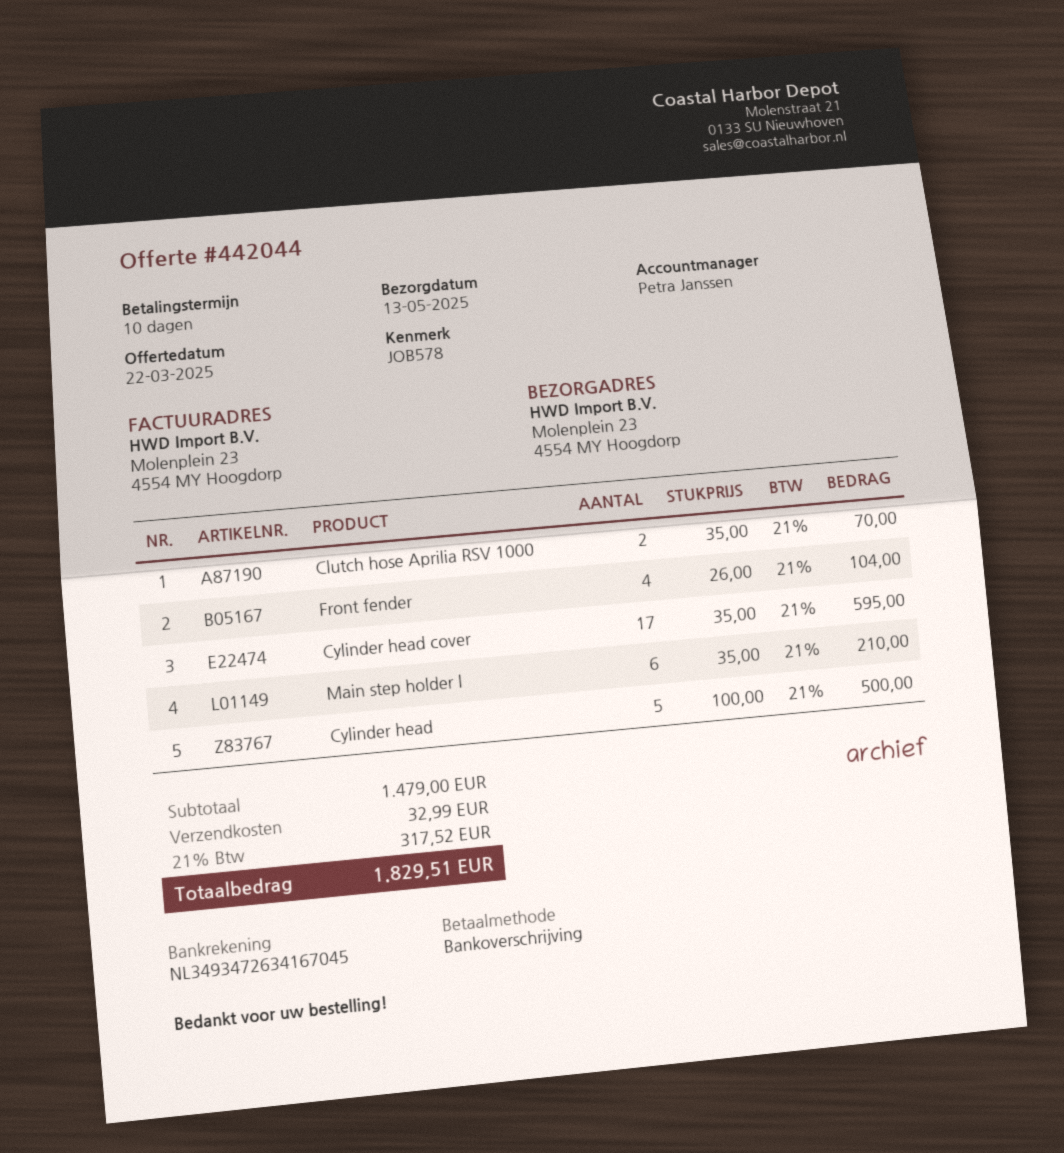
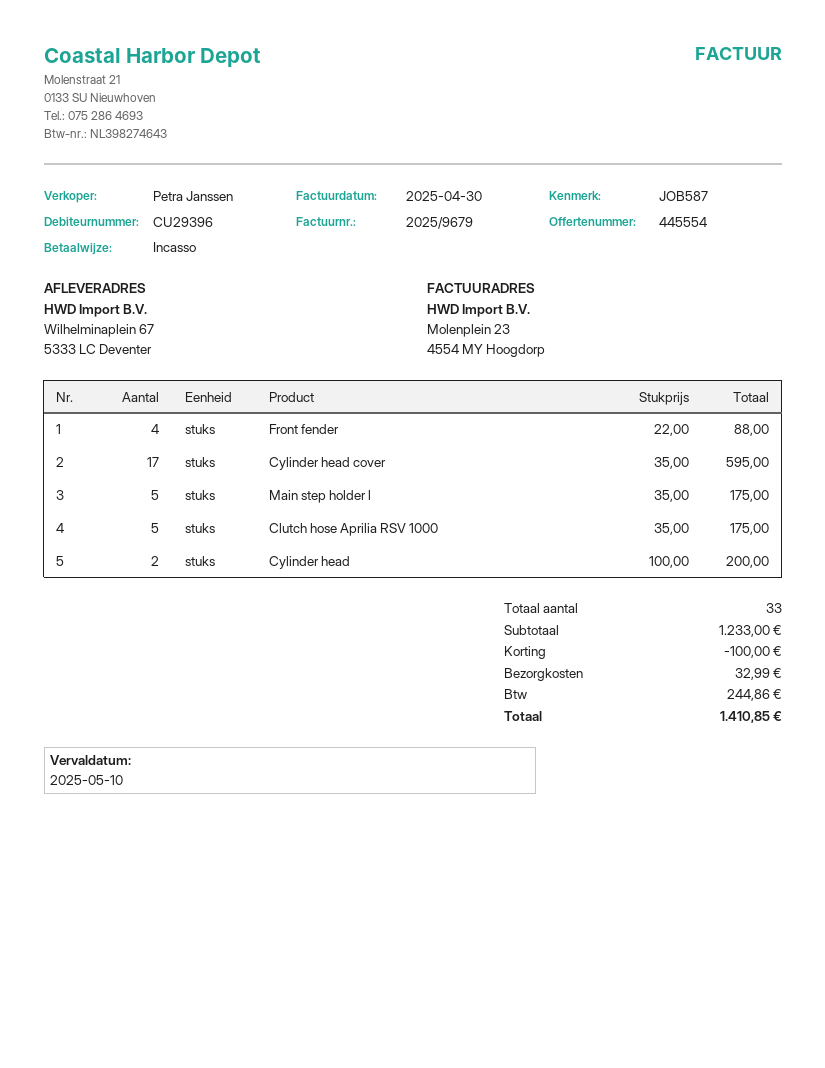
quote number: 442044 -> 445554
reference: JOB578 -> JOB587
payment method: bank transfer -> direct debit
ship to: Molenplein 23, 4554 MY Hoogdorp -> Wilhelminaplein 67, 5333 LC Deventer
Clutch hose Aprilia RSV 1000: 2 x 35.00 = 70.00 -> 5 x 35.00 = 175.00
Front fender: 4 x 26.00 = 104.00 -> 4 x 22.00 = 88.00
Main step holder l: 6 x 35.00 = 210.00 -> 5 x 35.00 = 175.00
Cylinder head: 5 x 100.00 = 500.00 -> 2 x 100.00 = 200.00
subtotal: 1479.00 -> 1233.00
discount: none -> 100.00
tax: 317.52 -> 244.86
total: 1829.51 -> 1410.85

